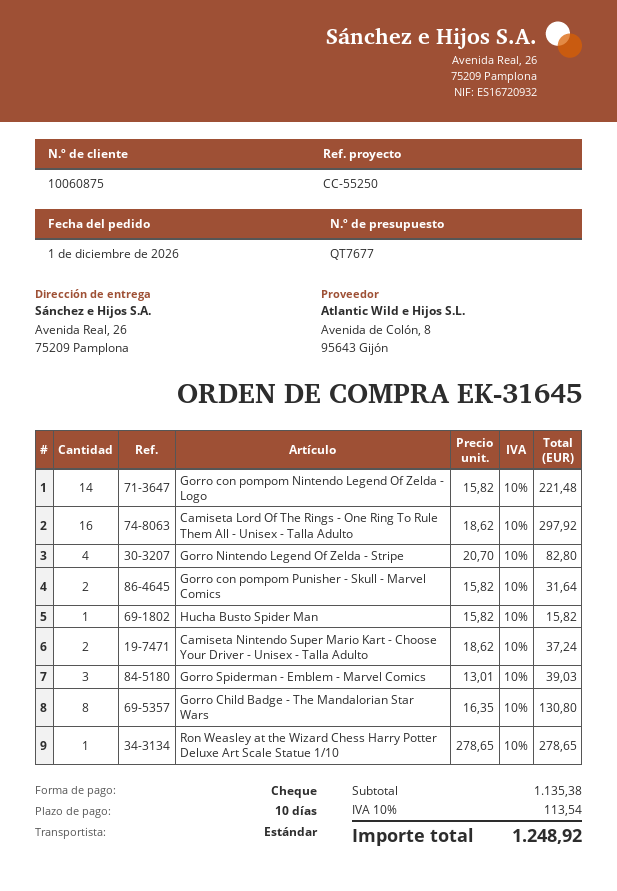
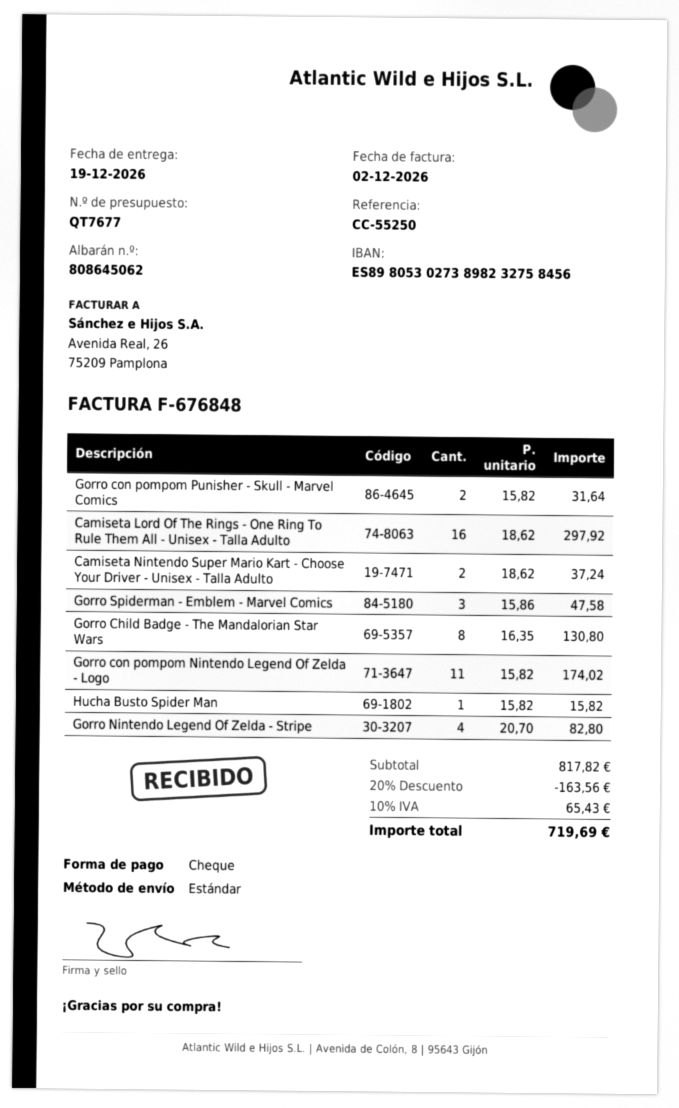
Gorro con pompom Nintendo Legend Of Zelda - Logo: 14 x 15.82 = 221.48 -> 11 x 15.82 = 174.02
Gorro Spiderman - Emblem - Marvel Comics: 3 x 13.01 = 39.03 -> 3 x 15.86 = 47.58
Ron Weasley at the Wizard Chess Harry Potter Deluxe Art Scale Statue 1/10: 1 x 278.65 = 278.65 -> none
subtotal: 1135.38 -> 817.82
discount: none -> 20% = 163.56
tax: 10% = 113.54 -> 10% = 65.43
total: 1248.92 -> 719.69

